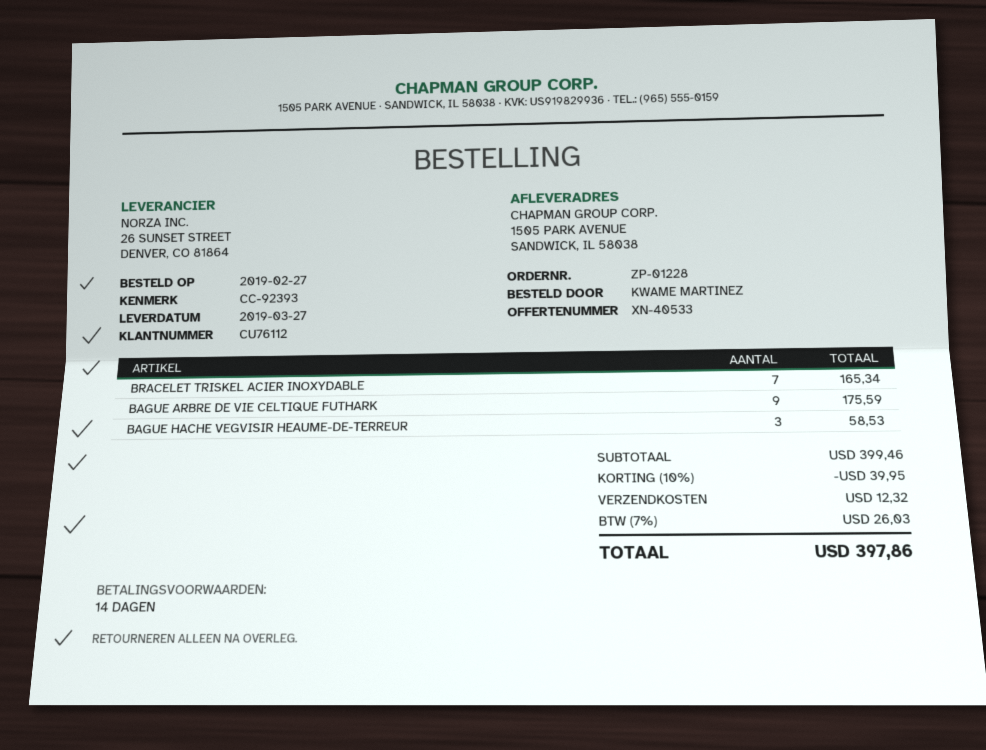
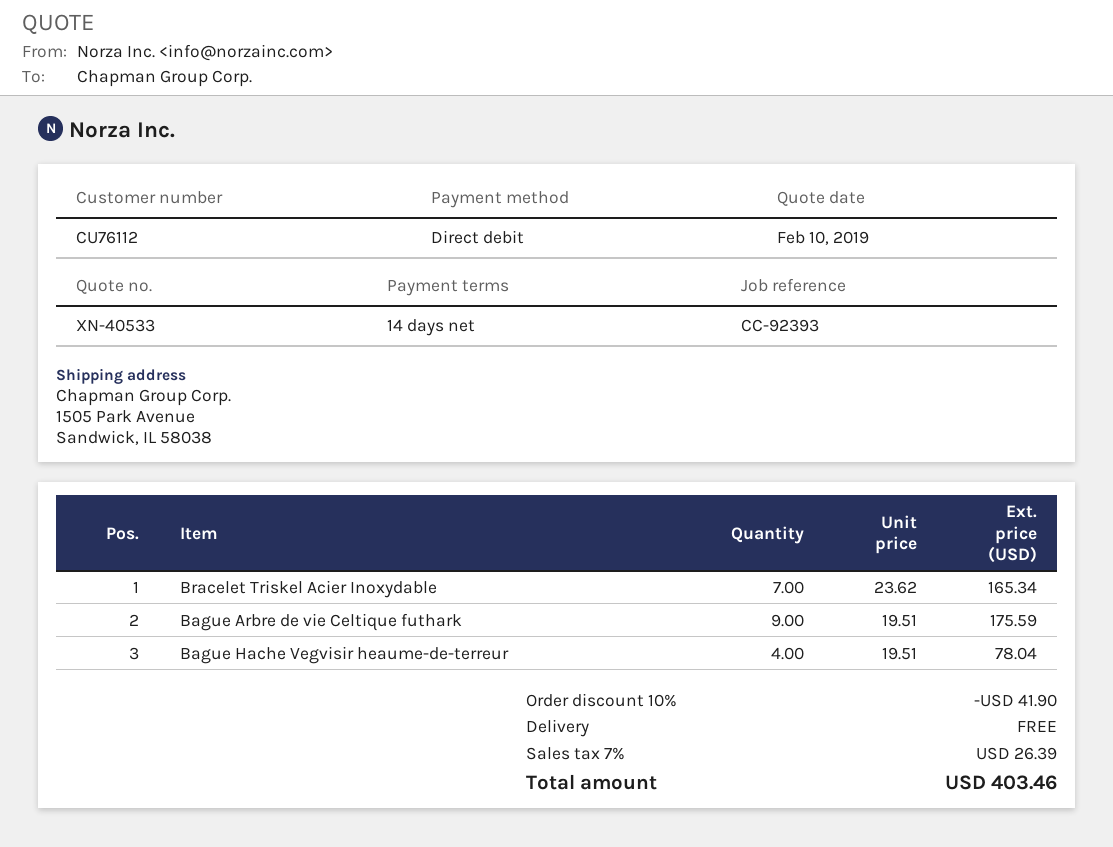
BAGUE HACHE VEGVISIR HEAUME-DE-TERREUR: 3 for 58.53 -> 4 for 78.04
discount: 10% = 39.95 -> 10% = 41.90
shipping: 12.32 -> 0.00
tax: 7% = 26.03 -> 7% = 26.39
total: 397.86 -> 403.46

